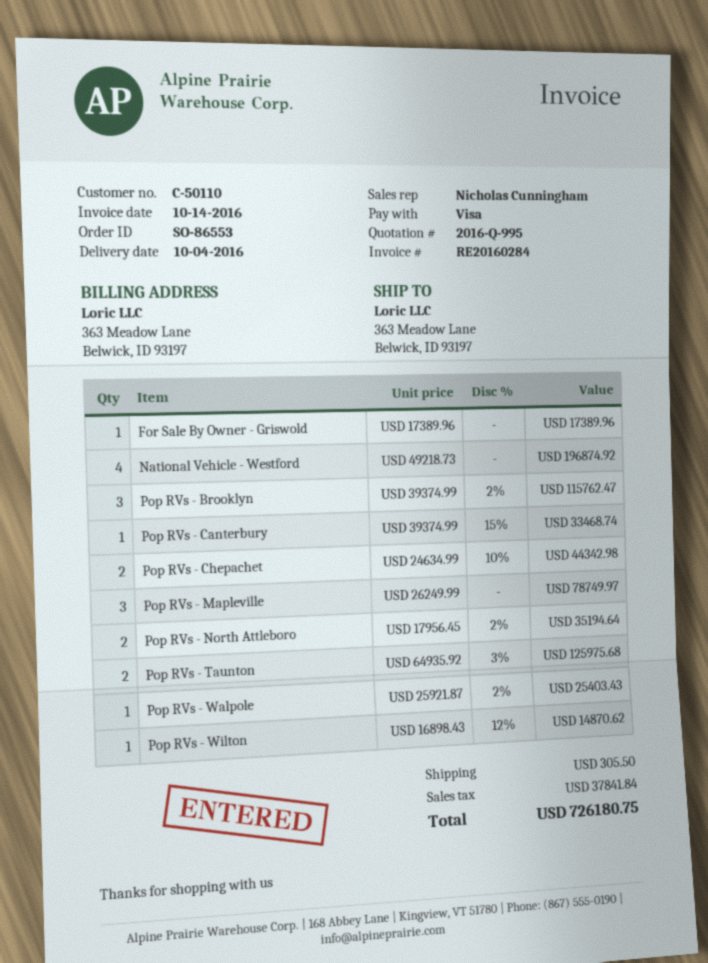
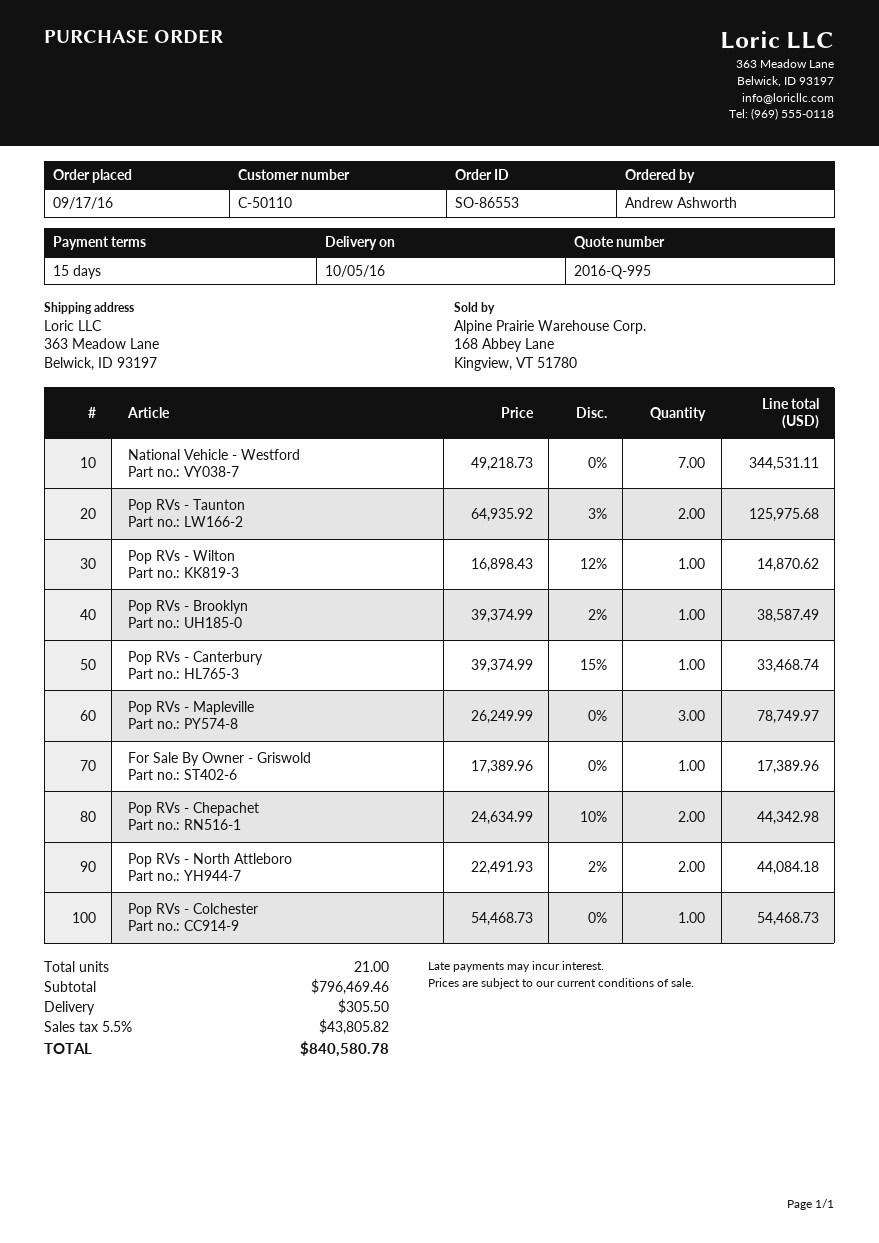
delivery date: 2016-10-04 -> 2016-10-05
National Vehicle - Westford: 4 x 49218.73 = 196874.92 -> 7 x 49218.73 = 344531.11
Pop RVs - Brooklyn: 3 x 39374.99 - 2% = 115762.47 -> 1 x 39374.99 - 2% = 38587.49
Pop RVs - North Attleboro: 2 x 17956.45 - 2% = 35194.64 -> 2 x 22491.93 - 2% = 44084.18
Pop RVs - Walpole: 1 x 25921.87 - 2% = 25403.43 -> none
Pop RVs - Colchester: none -> 1 x 54468.73 = 54468.73
tax: 37841.84 -> 43805.82
total: 726180.75 -> 840580.78

